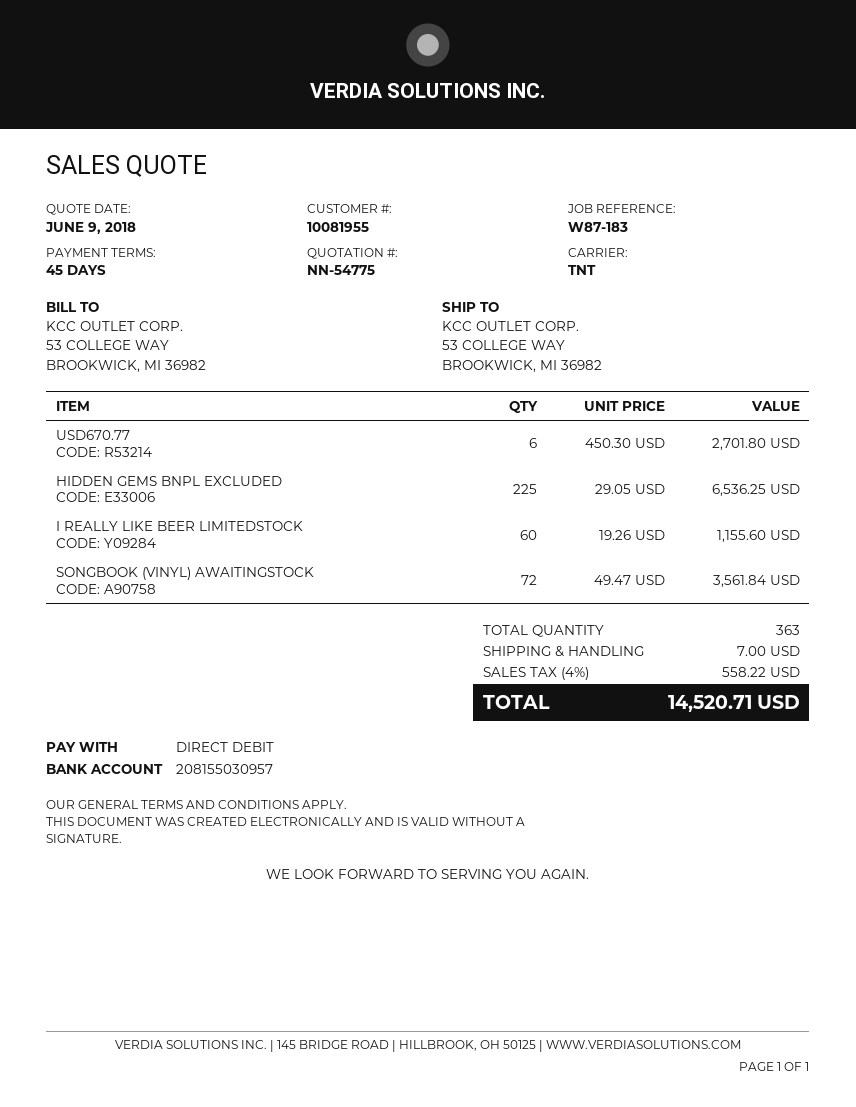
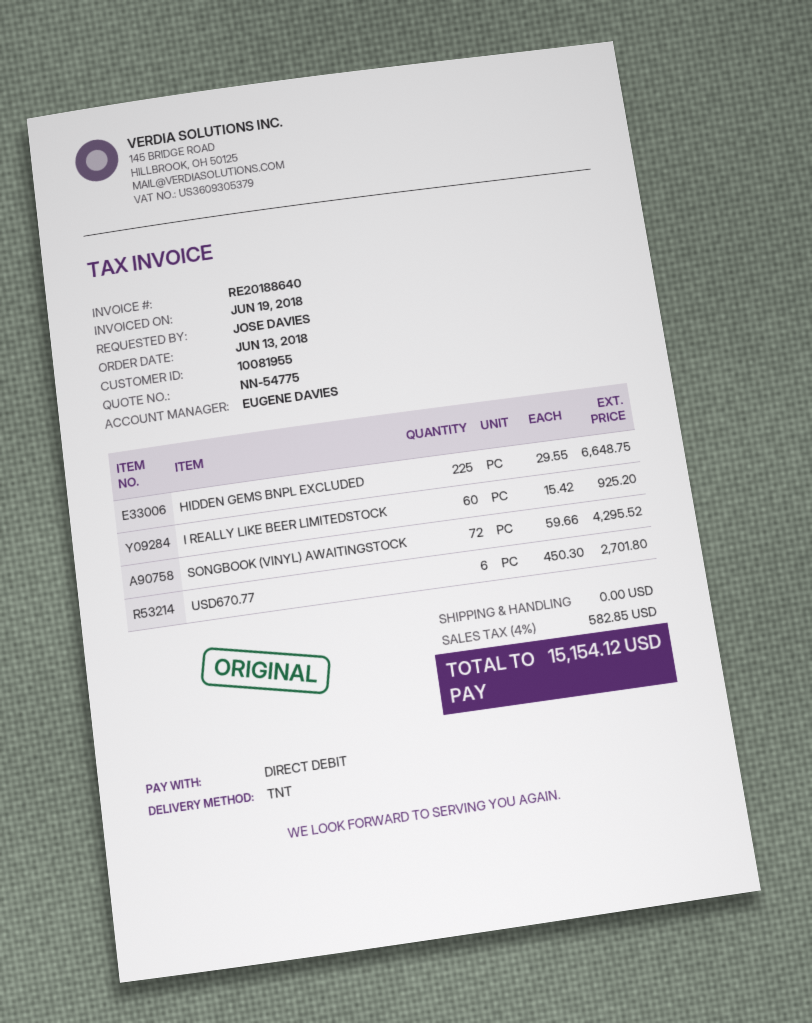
HIDDEN GEMS BNPL EXCLUDED: 225 x 29.05 = 6536.25 -> 225 x 29.55 = 6648.75
I REALLY LIKE BEER LIMITEDSTOCK: 60 x 19.26 = 1155.60 -> 60 x 15.42 = 925.20
SONGBOOK (VINYL) AWAITINGSTOCK: 72 x 49.47 = 3561.84 -> 72 x 59.66 = 4295.52
shipping: 7.00 -> 0.00
tax: 4% = 558.22 -> 4% = 582.85
total: 14520.71 -> 15154.12

